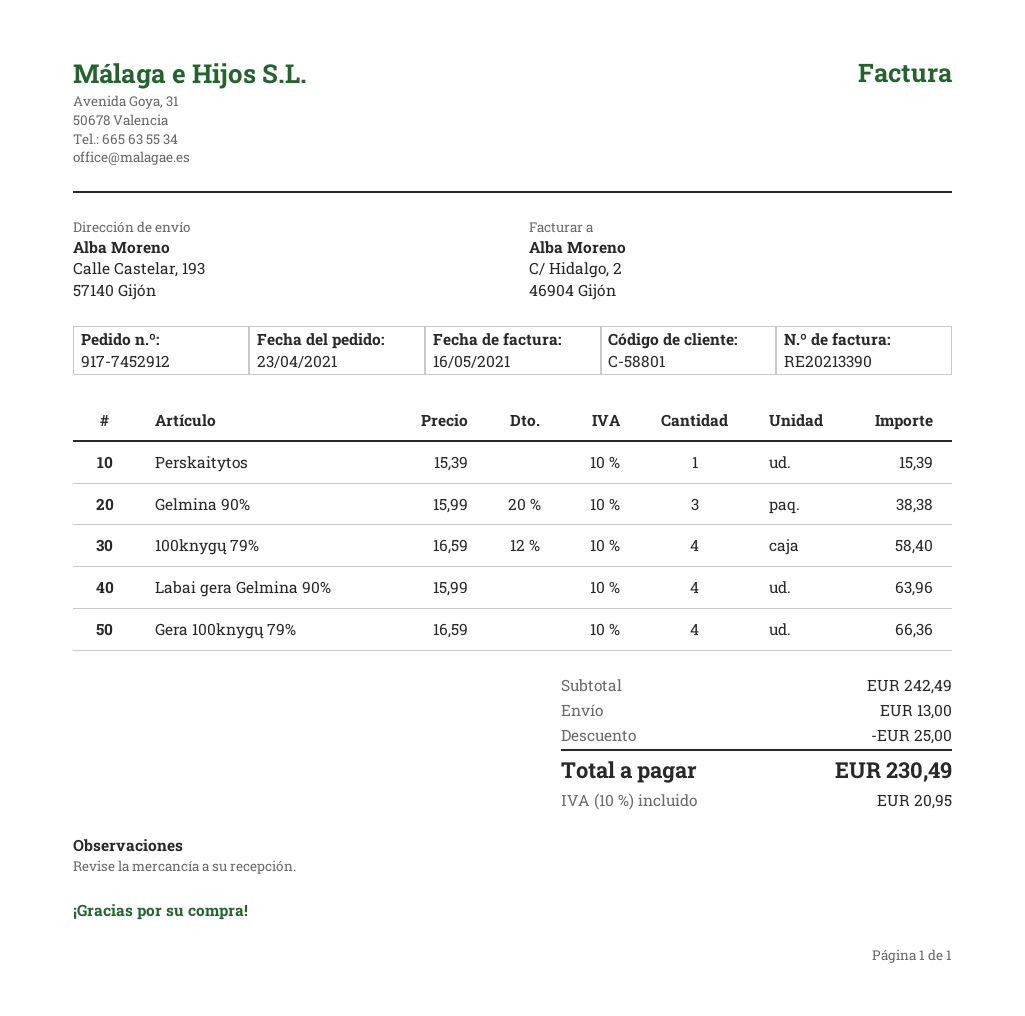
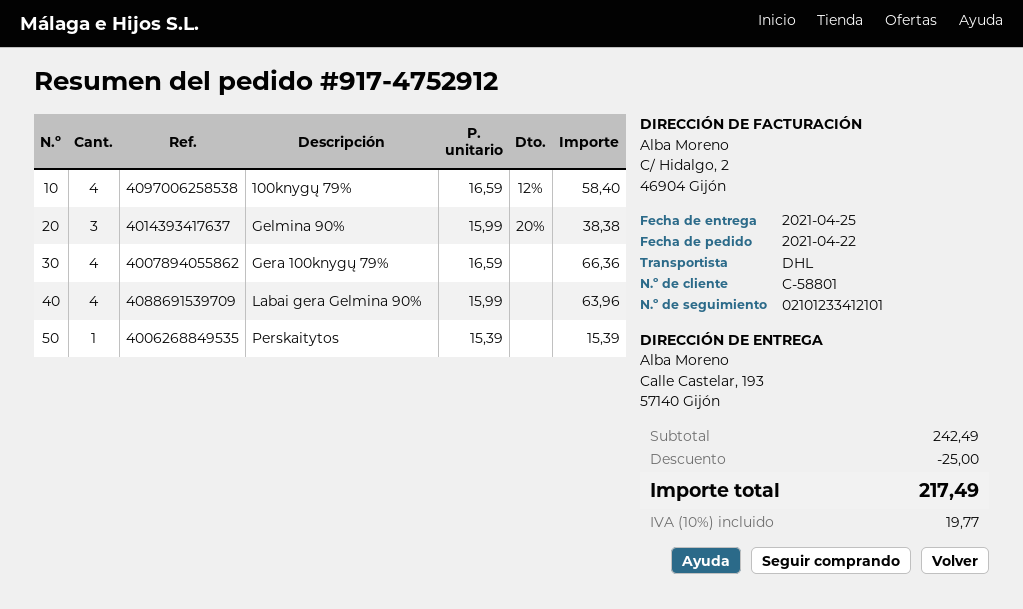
order number: 917-7452912 -> 917-4752912
order date: 2021-04-23 -> 2021-04-22
shipping: 13.00 -> none
tax: 10% = 20.95 -> 10% = 19.77
total: 230.49 -> 217.49

